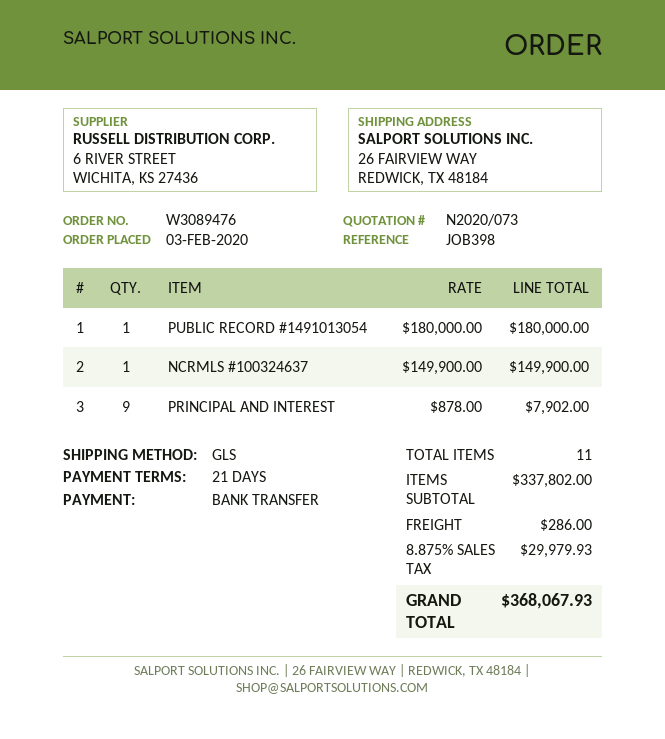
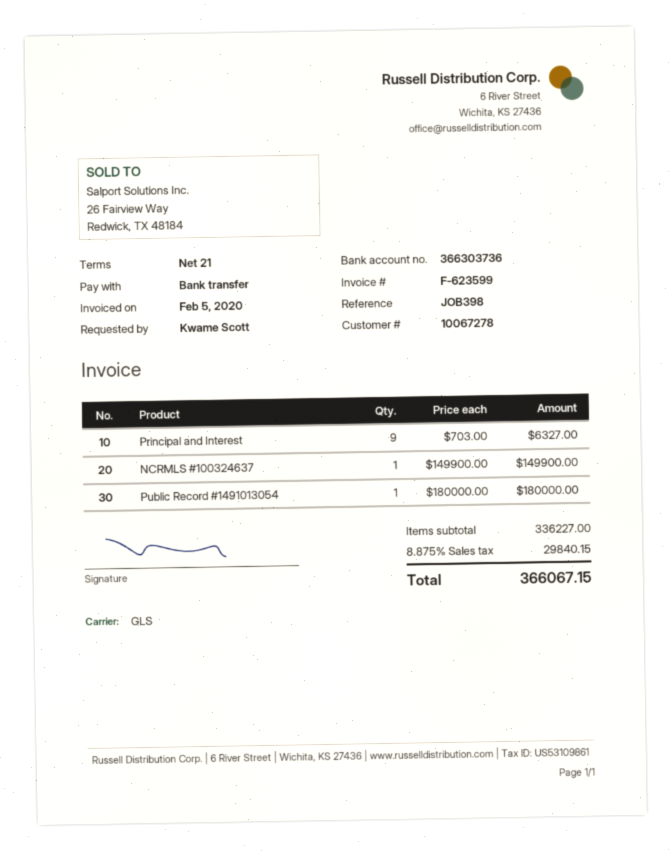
PRINCIPAL AND INTEREST: 9 x 878.00 = 7902.00 -> 9 x 703.00 = 6327.00
subtotal: 337802.00 -> 336227.00
shipping: 286.00 -> none
tax: 8.875% = 29979.93 -> 8.875% = 29840.15
total: 368067.93 -> 366067.15

